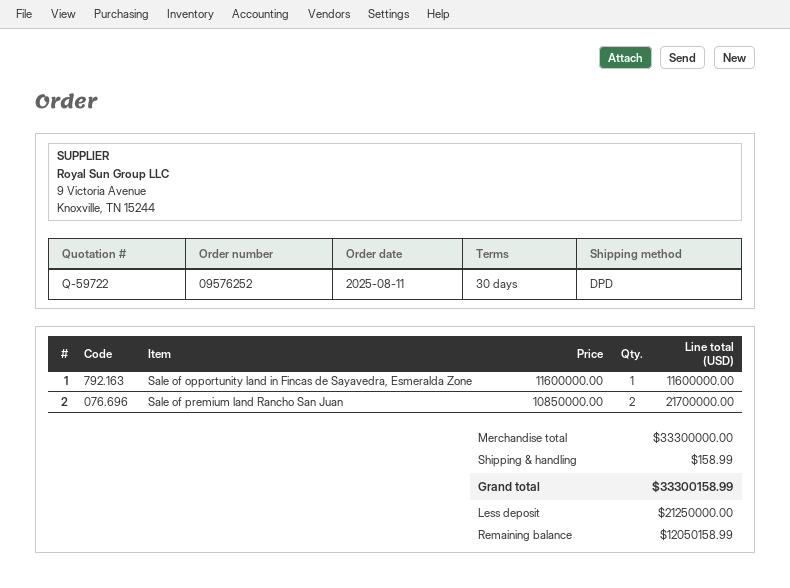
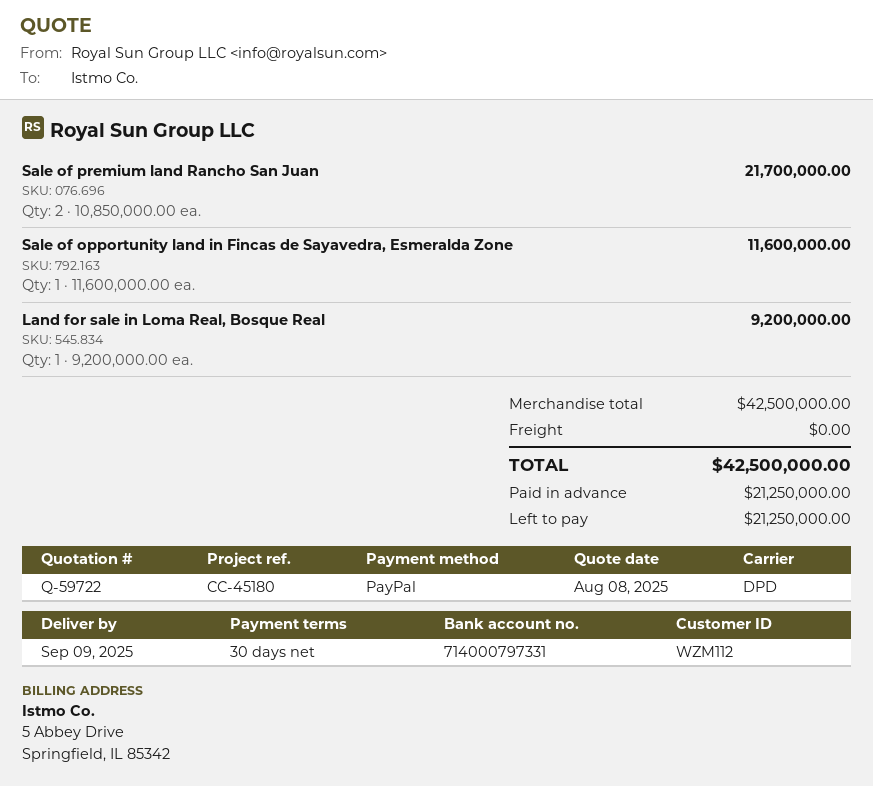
Land for sale in Loma Real, Bosque Real: none -> 1 x 9200000.00 = 9200000.00
subtotal: 33300000.00 -> 42500000.00
shipping: 158.99 -> 0.00
total: 33300158.99 -> 42500000.00
balance: 12050158.99 -> 21250000.00

